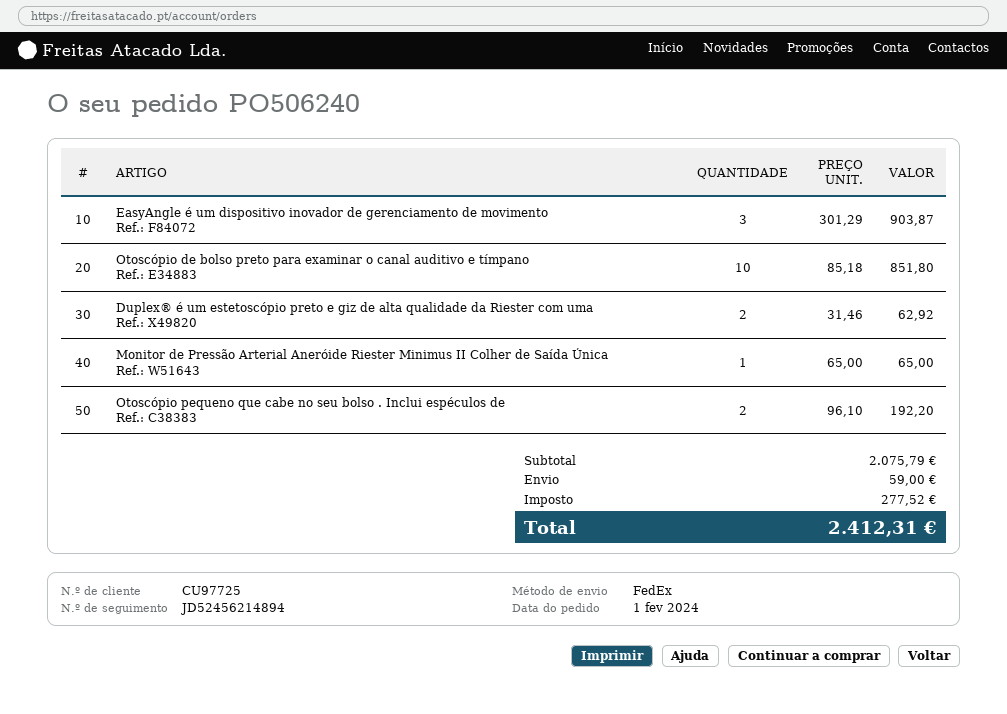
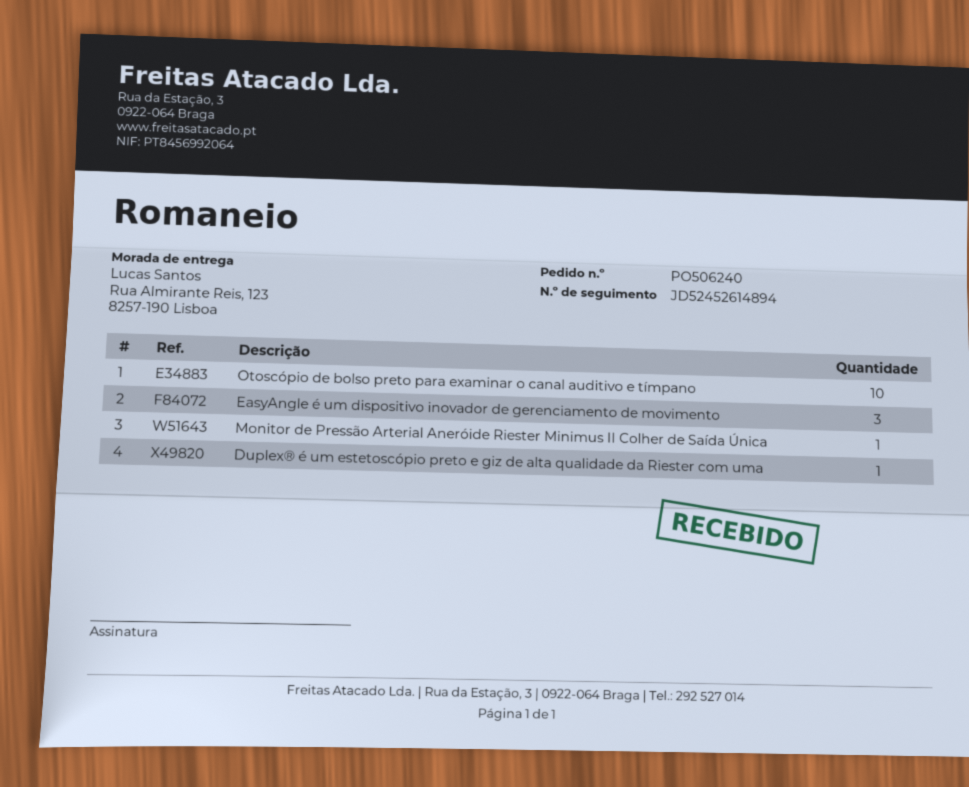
tracking number: JD52456214894 -> JD52452614894
Duplex® é um estetoscópio preto e giz de alta qualidade da Riester com uma: 2 -> 1
Otoscópio pequeno que cabe no seu bolso . Inclui espéculos de: 2 -> none

